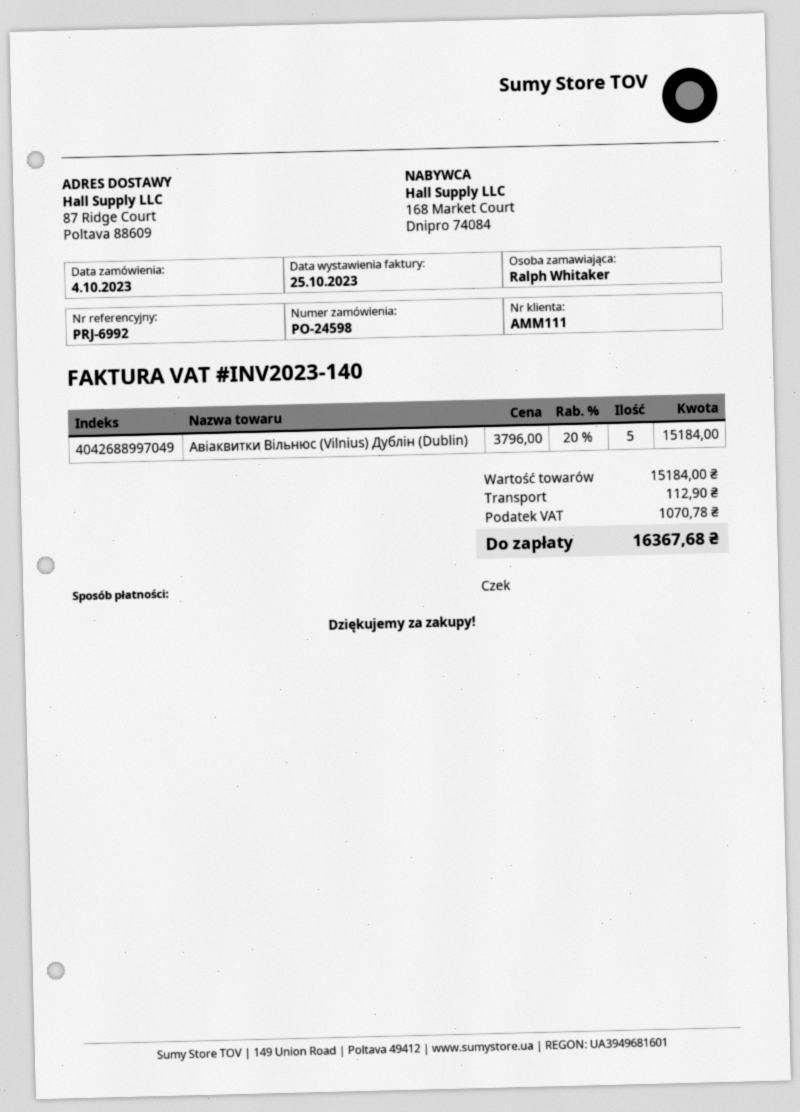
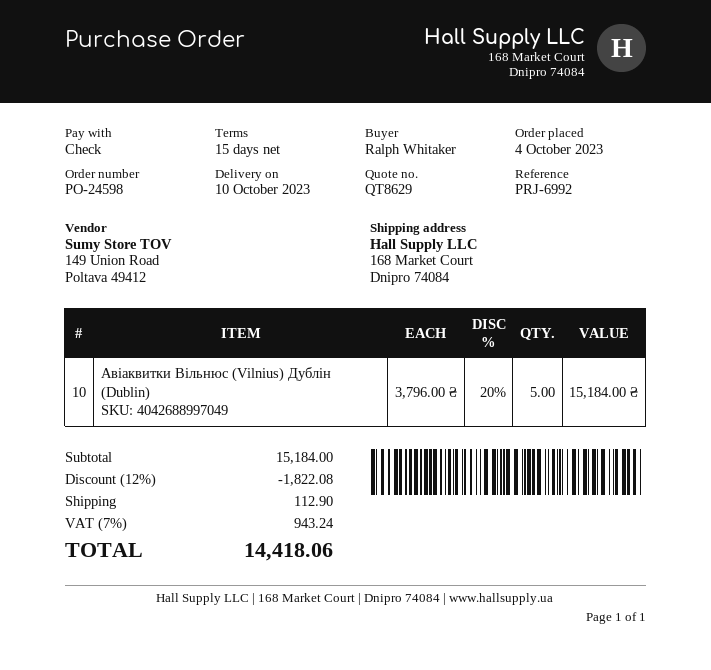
ship to: 87 Ridge Court, Poltava 88609 -> 168 Market Court, Dnipro 74084
discount: none -> 12% = 1822.08
tax: 1070.78 -> 943.24
total: 16367.68 -> 14418.06

